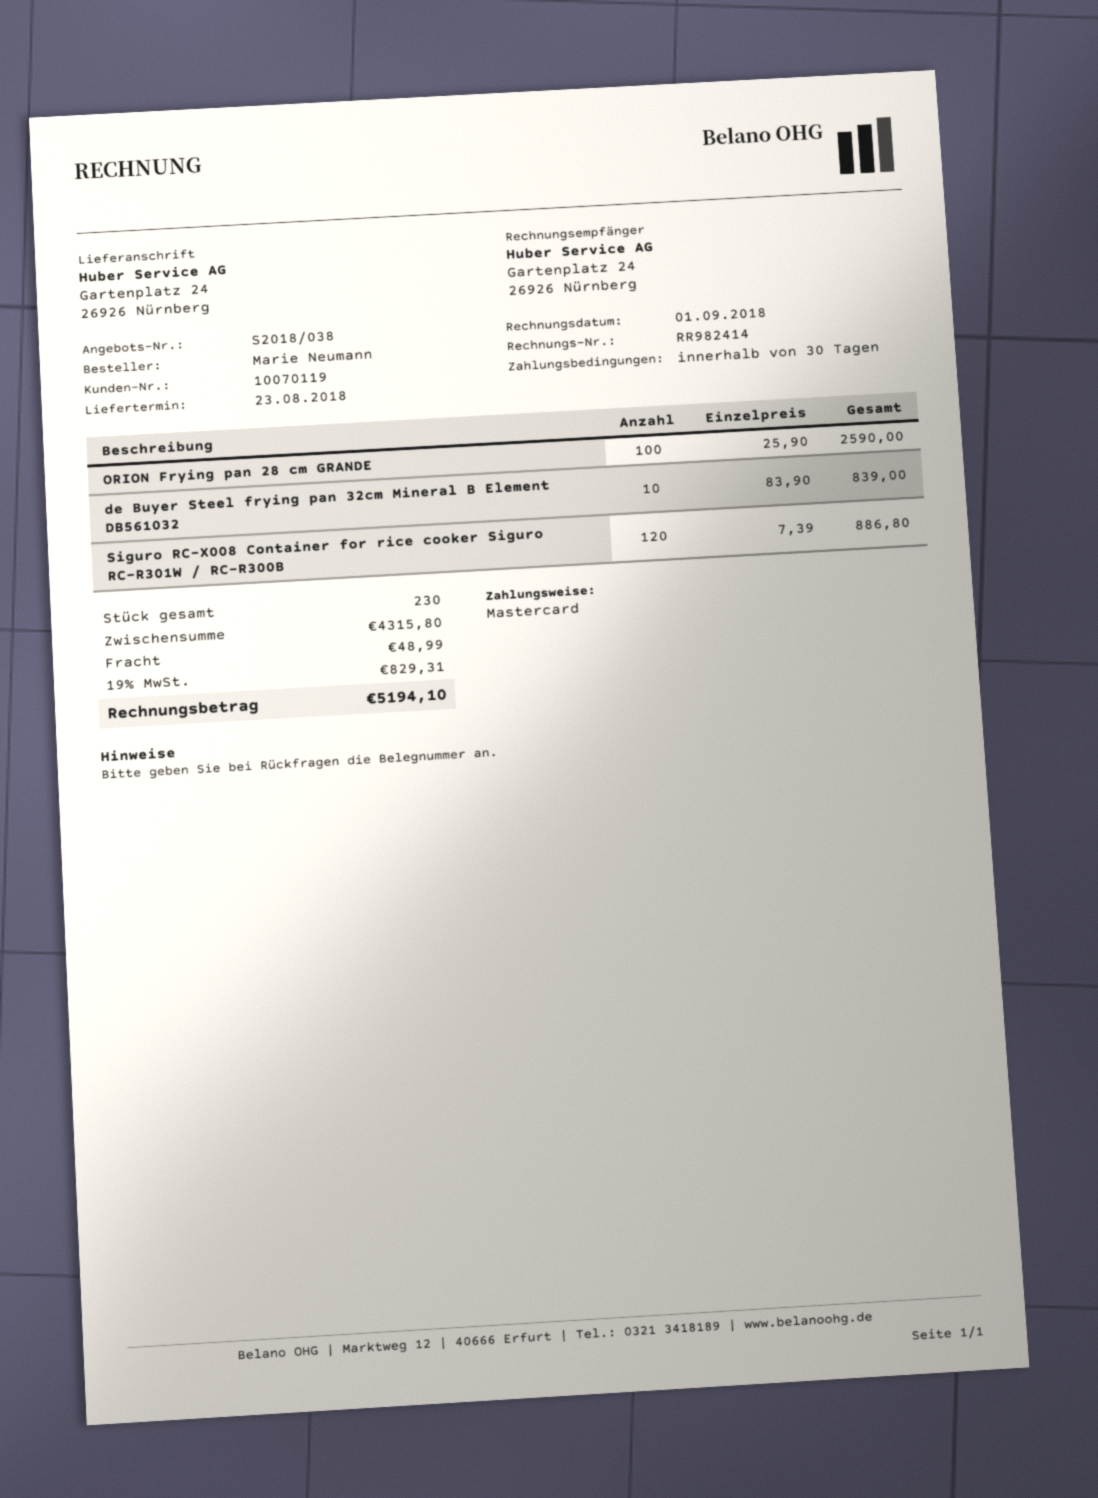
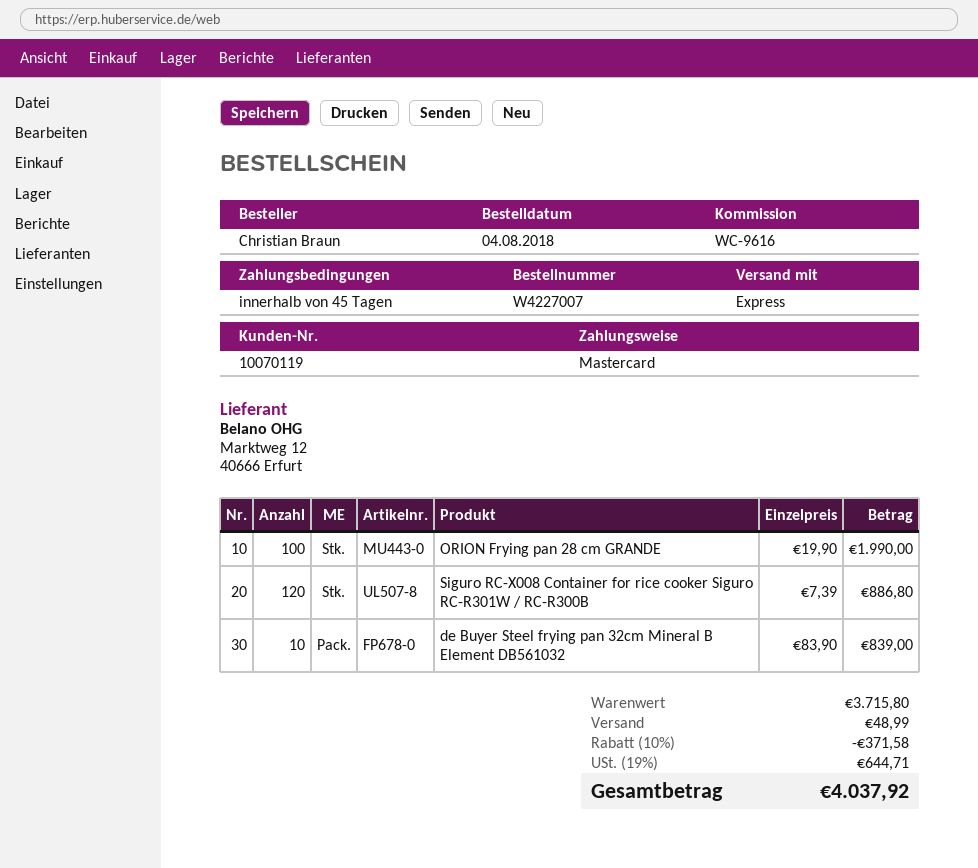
payment terms: 30 days -> 45 days
ordered by: Marie Neumann -> Christian Braun
ORION Frying pan 28 cm GRANDE: 100 x 25.90 = 2590.00 -> 100 x 19.90 = 1990.00
subtotal: 4315.80 -> 3715.80
discount: none -> 10% = 371.58
tax: 19% = 829.31 -> 19% = 644.71
total: 5194.10 -> 4037.92

